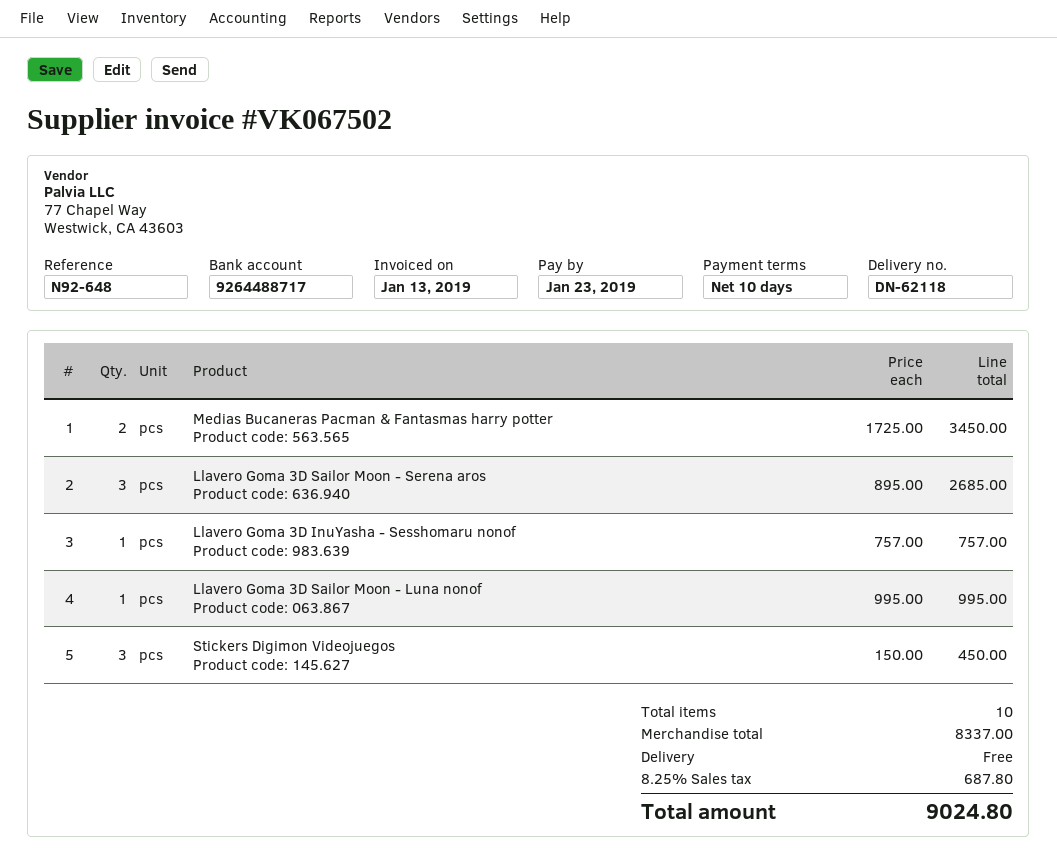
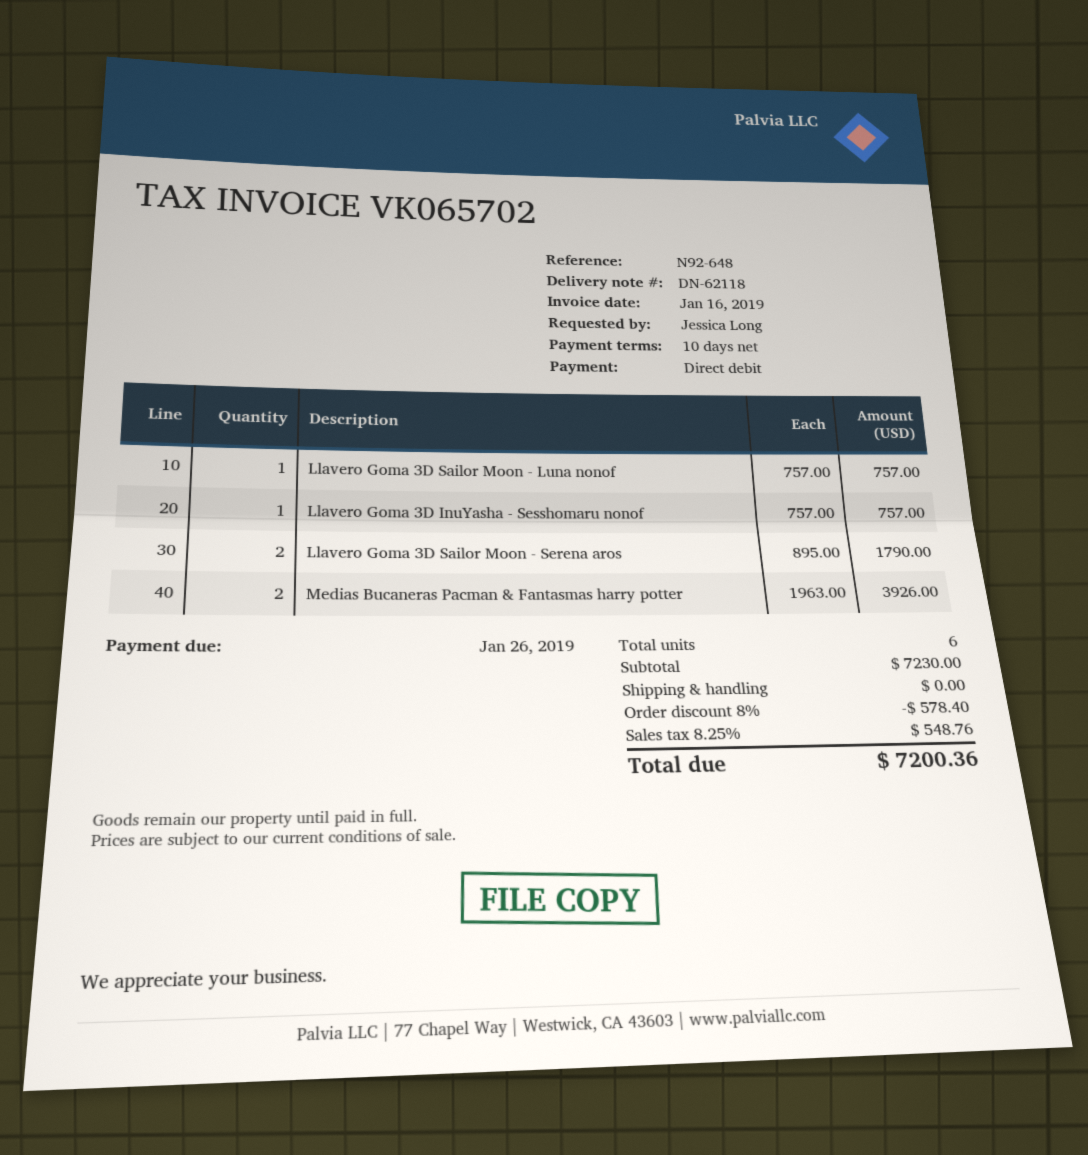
invoice number: VK067502 -> VK065702
invoice date: 2019-01-13 -> 2019-01-16
due date: 2019-01-23 -> 2019-01-26
Medias Bucaneras Pacman & Fantasmas harry potter: 2 x 1725.00 = 3450.00 -> 2 x 1963.00 = 3926.00
Llavero Goma 3D Sailor Moon - Serena aros: 3 x 895.00 = 2685.00 -> 2 x 895.00 = 1790.00
Llavero Goma 3D Sailor Moon - Luna nonof: 1 x 995.00 = 995.00 -> 1 x 757.00 = 757.00
Stickers Digimon Videojuegos: 3 x 150.00 = 450.00 -> none
total quantity: 10 -> 6
subtotal: 8337.00 -> 7230.00
discount: none -> 8% = 578.40
tax: 8.25% = 687.80 -> 8.25% = 548.76
total: 9024.80 -> 7200.36

